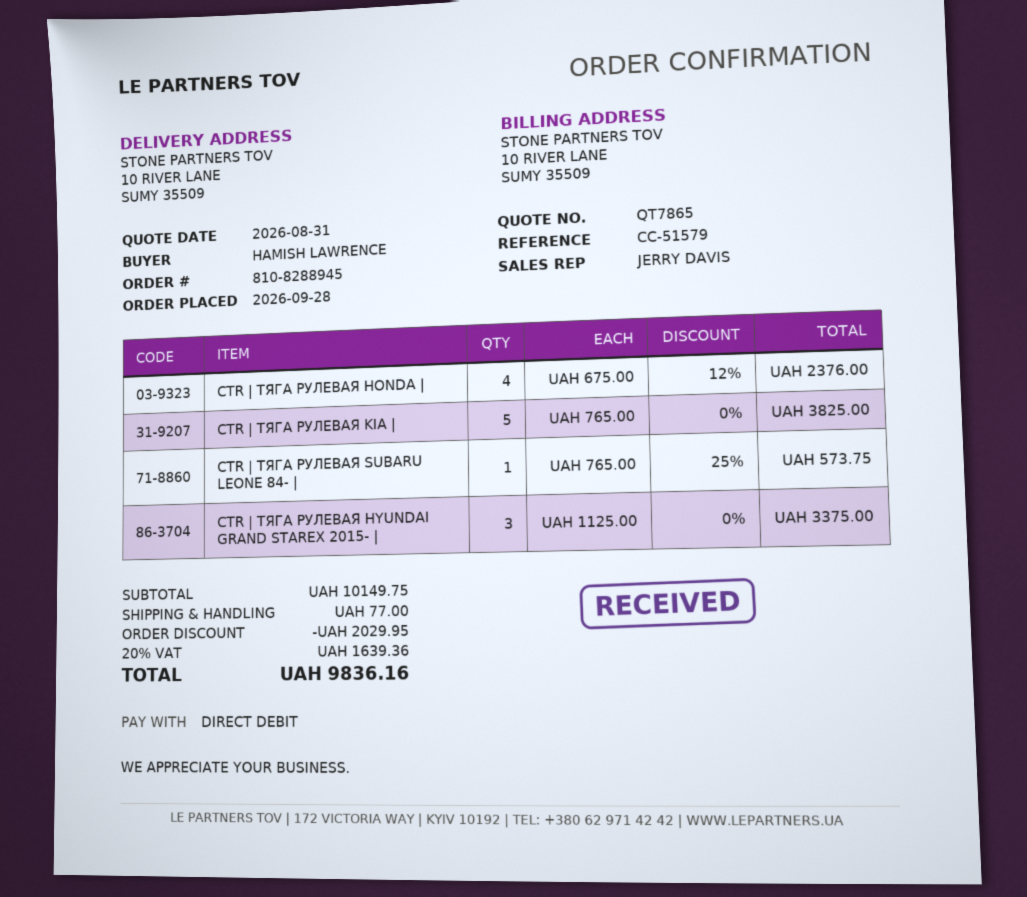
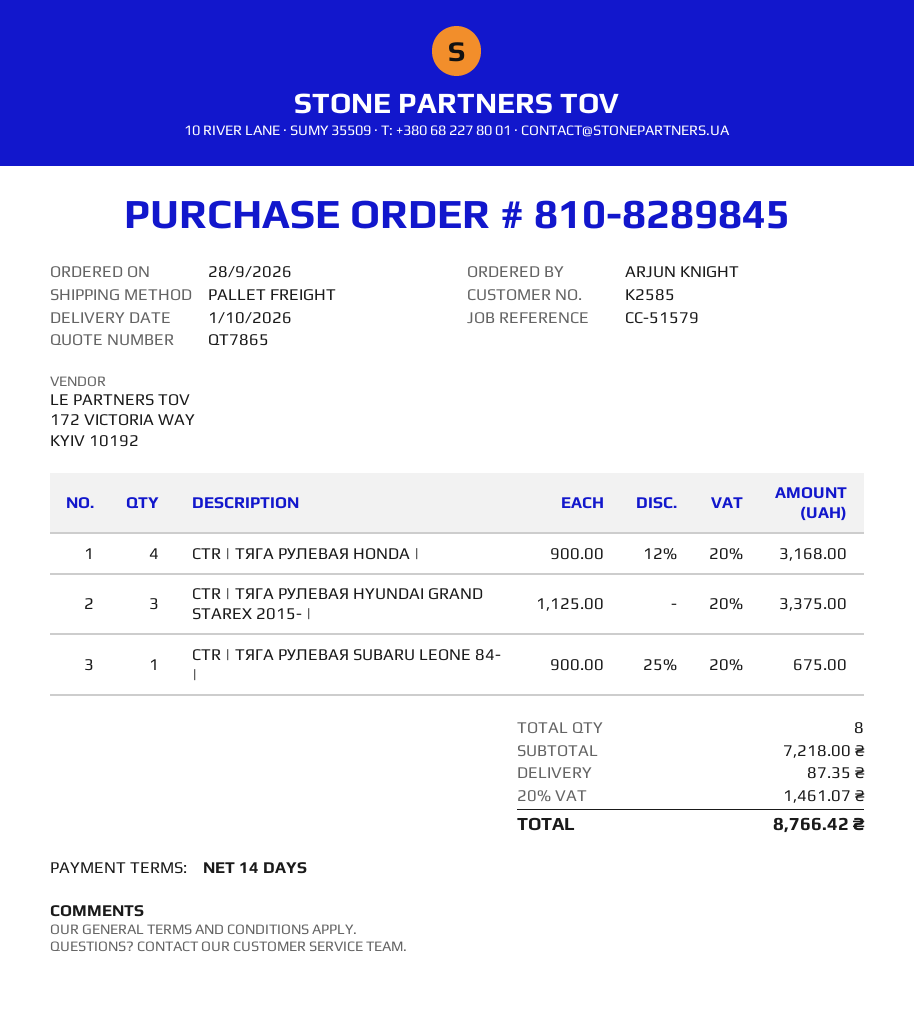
order number: 810-8288945 -> 810-8289845
ordered by: HAMISH LAWRENCE -> ARJUN KNIGHT
CTR | ТЯГА РУЛЕВАЯ HONDA |: 4 x 675.00 - 12% = 2376.00 -> 4 x 900.00 - 12% = 3168.00
CTR | ТЯГА РУЛЕВАЯ KIA |: 5 x 765.00 = 3825.00 -> none
CTR | ТЯГА РУЛЕВАЯ SUBARU LEONE 84- |: 1 x 765.00 - 25% = 573.75 -> 1 x 900.00 - 25% = 675.00
subtotal: 10149.75 -> 7218.00
discount: 2029.95 -> none
shipping: 77.00 -> 87.35
tax: 20% = 1639.36 -> 20% = 1461.07
total: 9836.16 -> 8766.42

